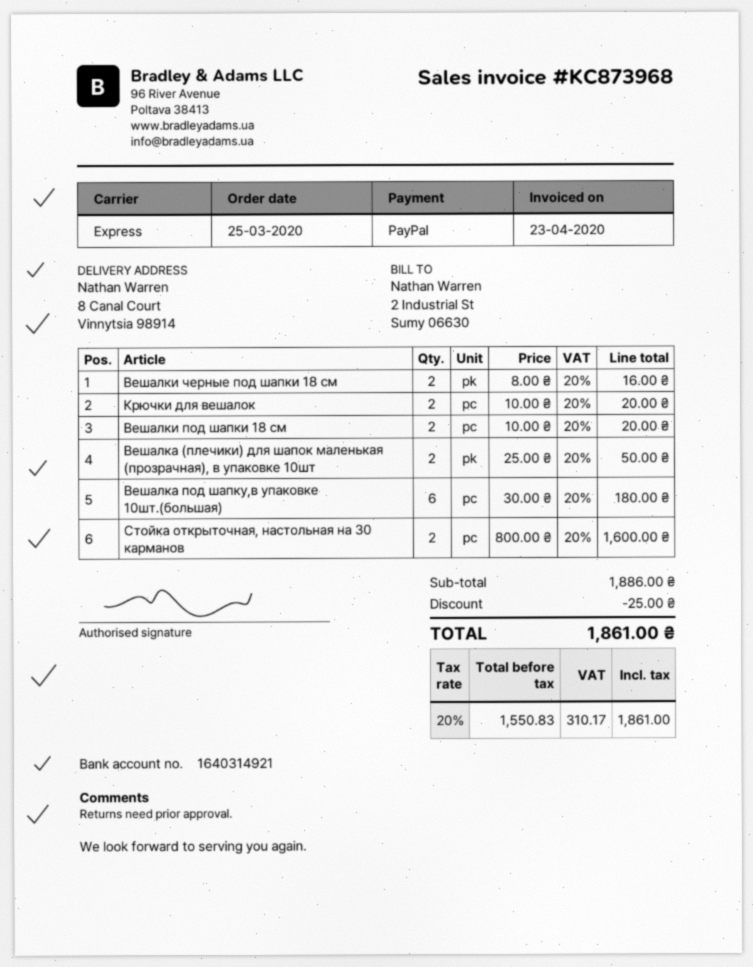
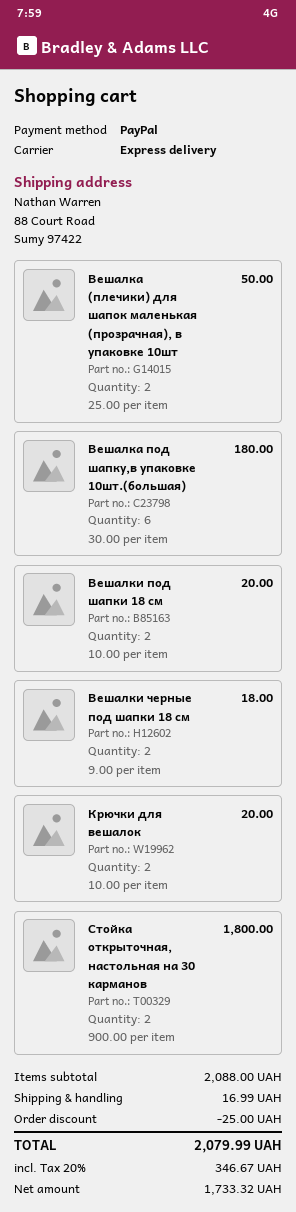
ship to: 8 Canal Court, Vinnytsia 98914 -> 88 Court Road, Sumy 97422
Вешалки черные под шапки 18 см: 2 x 8.00 = 16.00 -> 2 x 9.00 = 18.00
Стойка открыточная, настольная на 30 карманов: 2 x 800.00 = 1600.00 -> 2 x 900.00 = 1800.00
subtotal: 1886.00 -> 2088.00
shipping: none -> 16.99
net: 1550.83 -> 1733.32
tax: 20% = 310.17 -> 20% = 346.67
total: 1861.00 -> 2079.99

